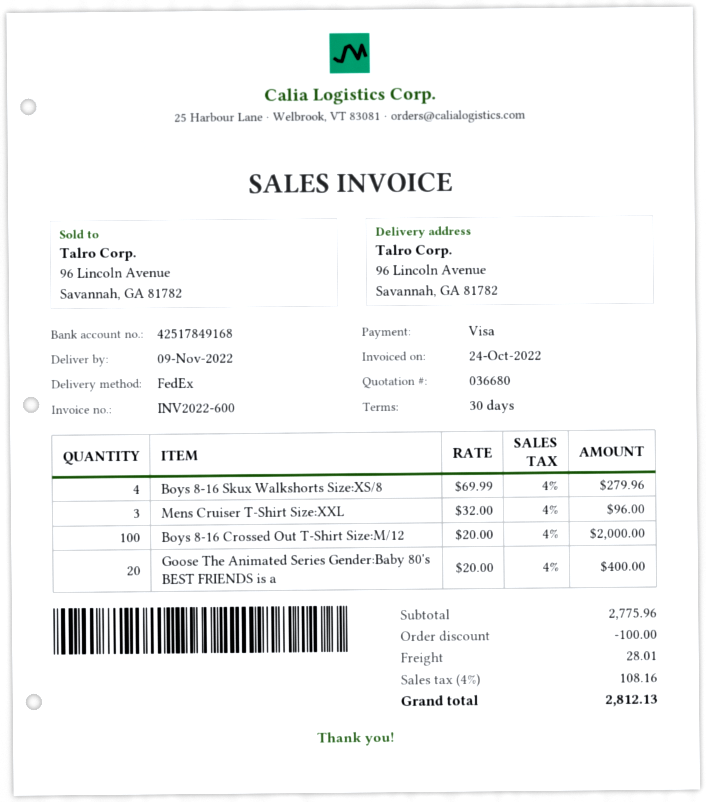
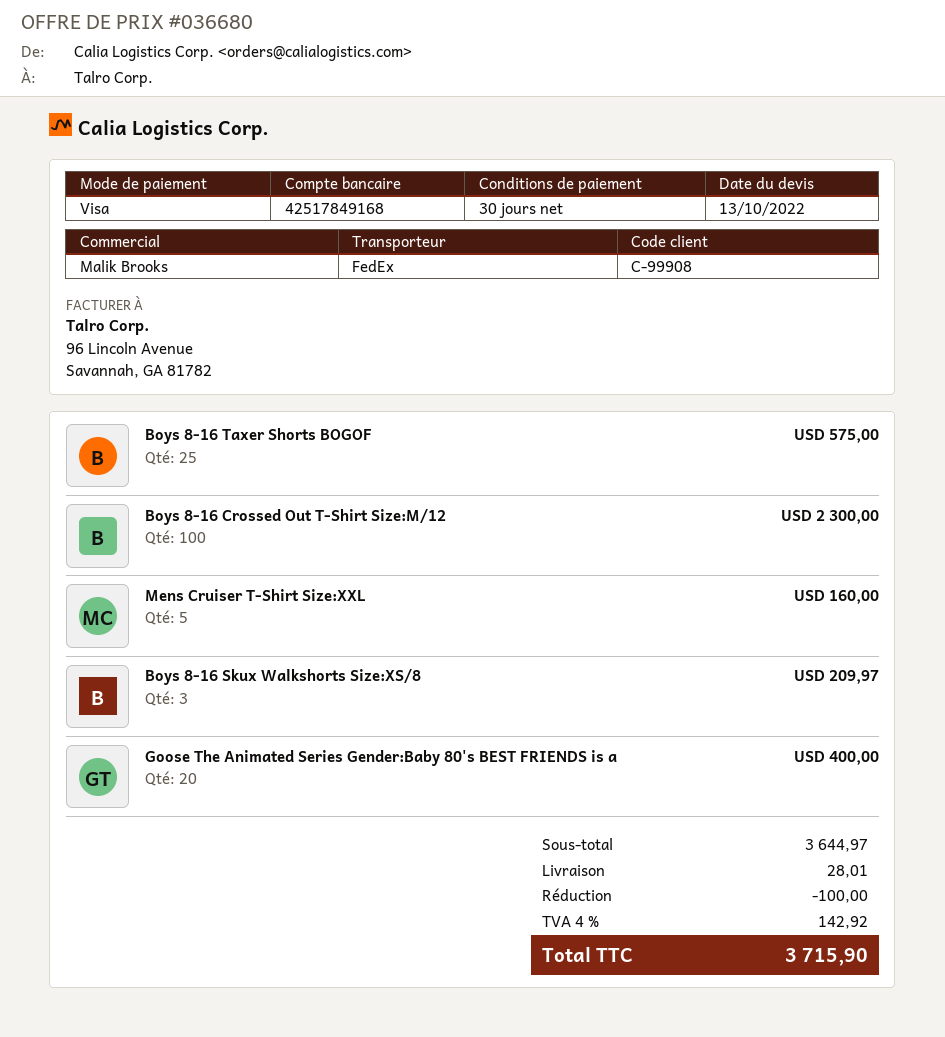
Boys 8-16 Skux Walkshorts Size:XS/8: 4 for 279.96 -> 3 for 209.97
Mens Cruiser T-Shirt Size:XXL: 3 for 96.00 -> 5 for 160.00
Boys 8-16 Crossed Out T-Shirt Size:M/12: 100 for 2000.00 -> 100 for 2300.00
Boys 8-16 Taxer Shorts BOGOF: none -> 25 for 575.00
subtotal: 2775.96 -> 3644.97
tax: 4% = 108.16 -> 4% = 142.92
total: 2812.13 -> 3715.90

